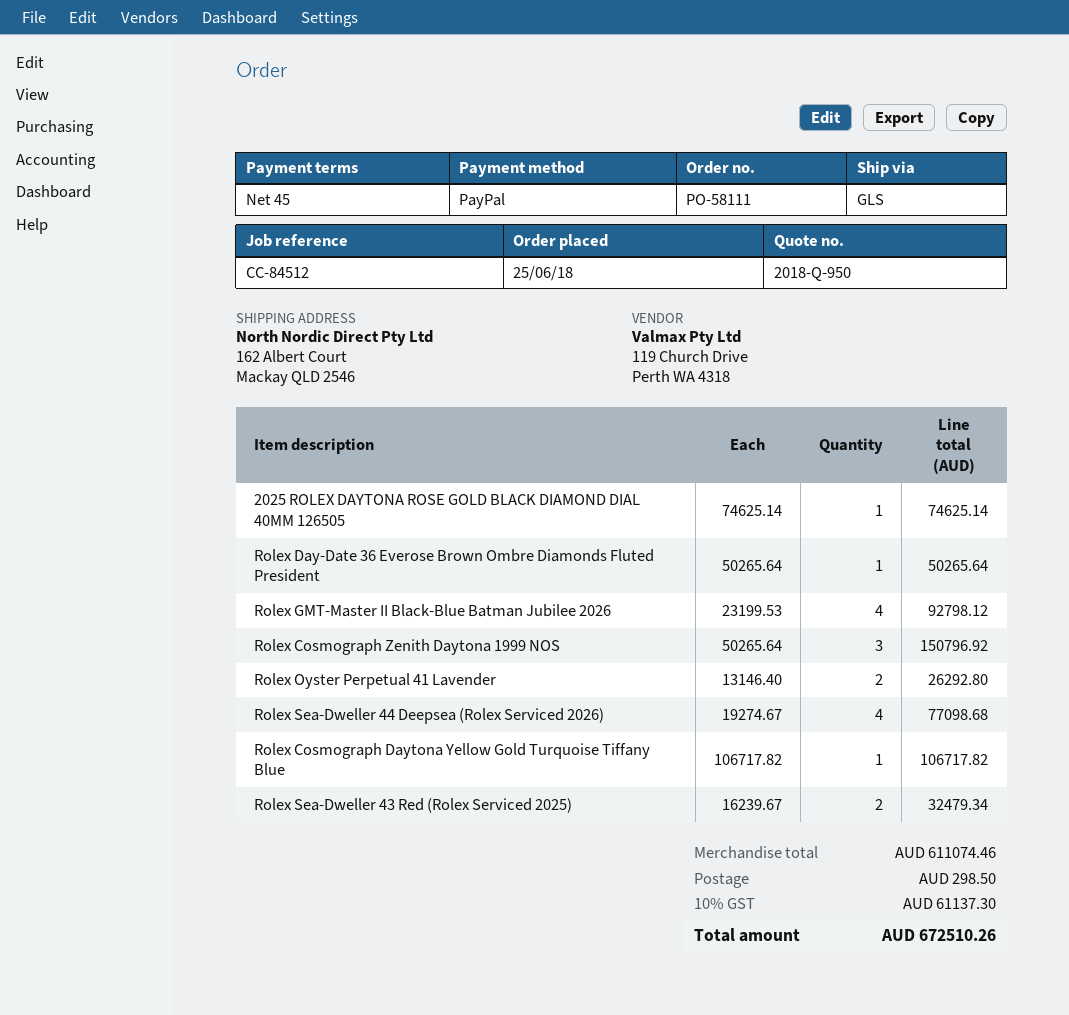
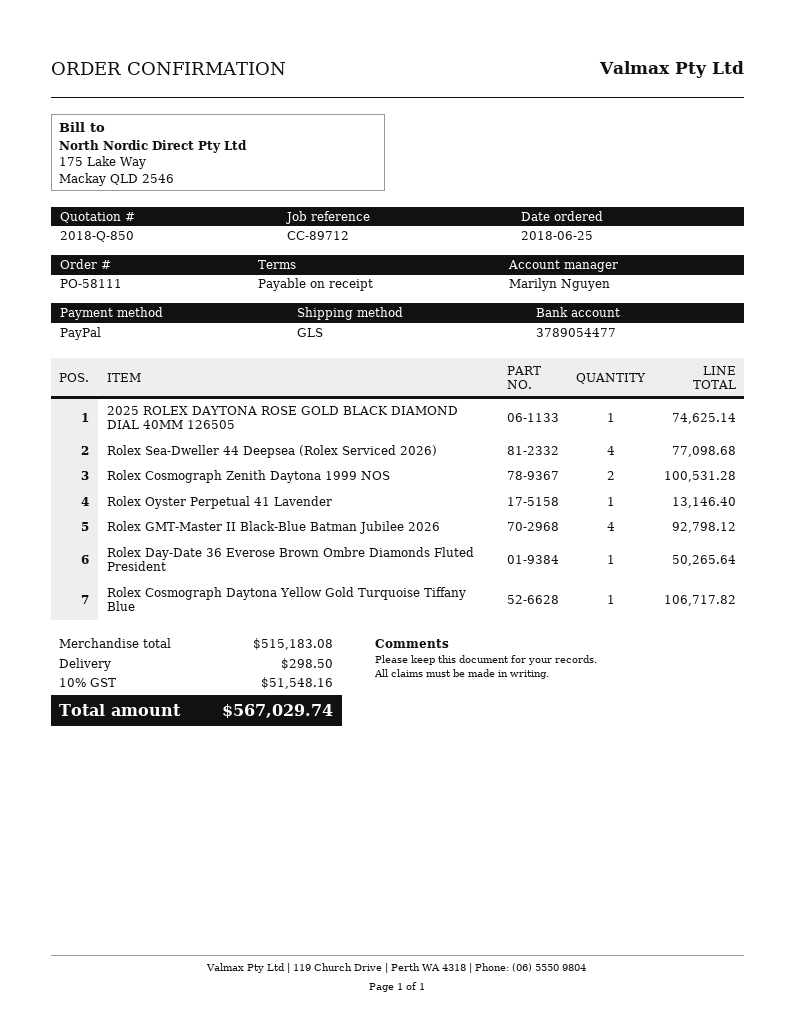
quote number: 2018-Q-950 -> 2018-Q-850
payment terms: 45 days -> on receipt
reference: CC-84512 -> CC-89712
Rolex Cosmograph Zenith Daytona 1999 NOS: 3 for 150796.92 -> 2 for 100531.28
Rolex Oyster Perpetual 41 Lavender: 2 for 26292.80 -> 1 for 13146.40
Rolex Sea-Dweller 43 Red (Rolex Serviced 2025): 2 for 32479.34 -> none
subtotal: 611074.46 -> 515183.08
tax: 10% = 61137.30 -> 10% = 51548.16
total: 672510.26 -> 567029.74

